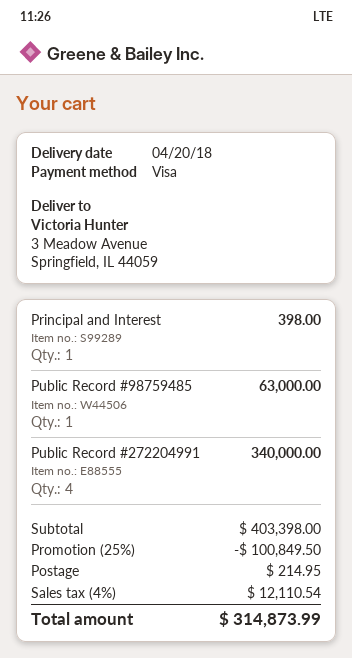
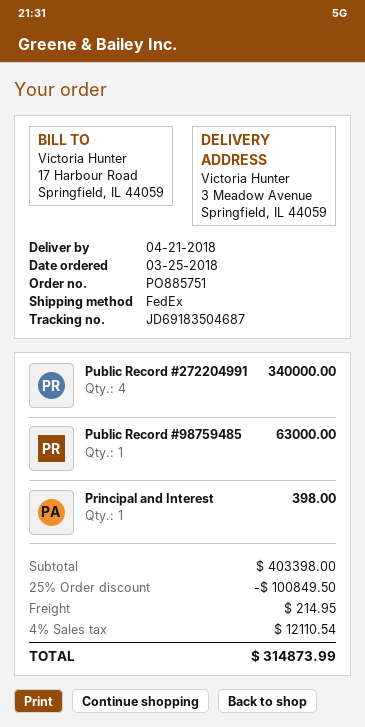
delivery date: 2018-04-20 -> 2018-04-21

